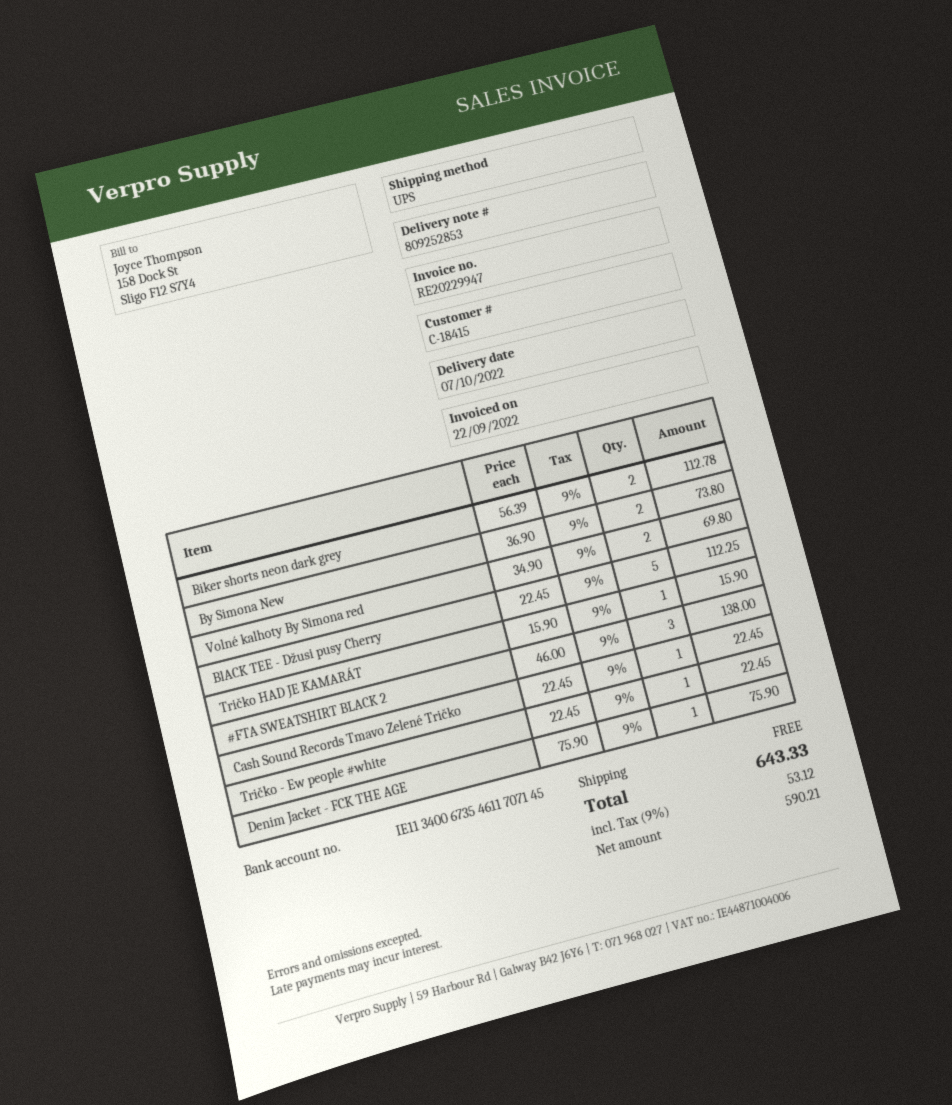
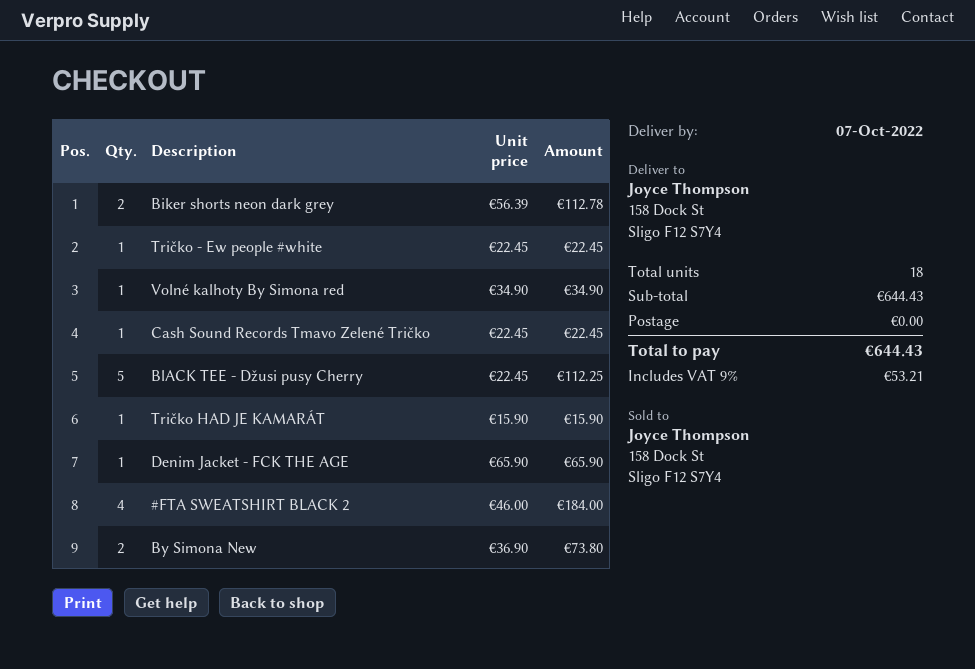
Volné kalhoty By Simona red: 2 x 34.90 = 69.80 -> 1 x 34.90 = 34.90
#FTA SWEATSHIRT BLACK 2: 3 x 46.00 = 138.00 -> 4 x 46.00 = 184.00
Denim Jacket - FCK THE AGE: 1 x 75.90 = 75.90 -> 1 x 65.90 = 65.90
tax: 9% = 53.12 -> 9% = 53.21
total: 643.33 -> 644.43

